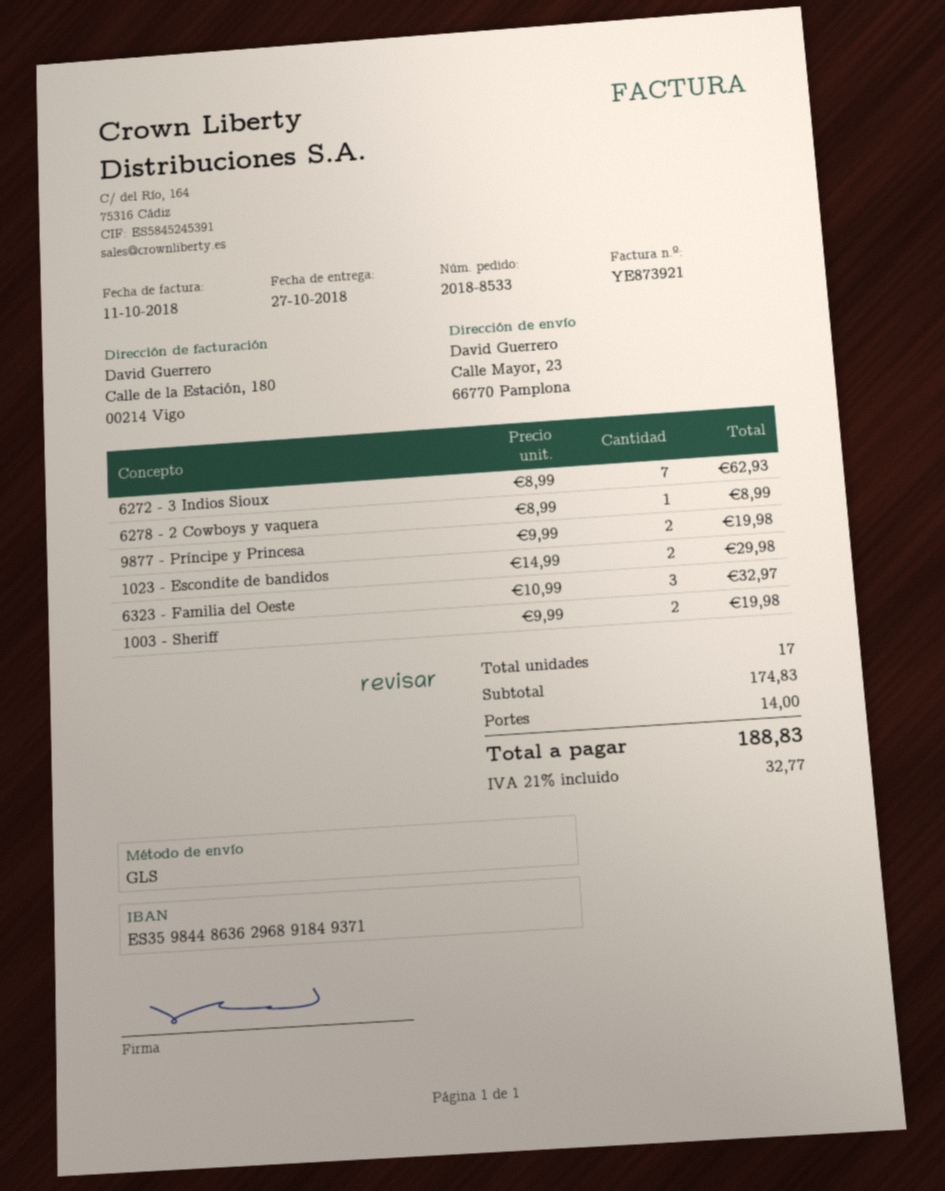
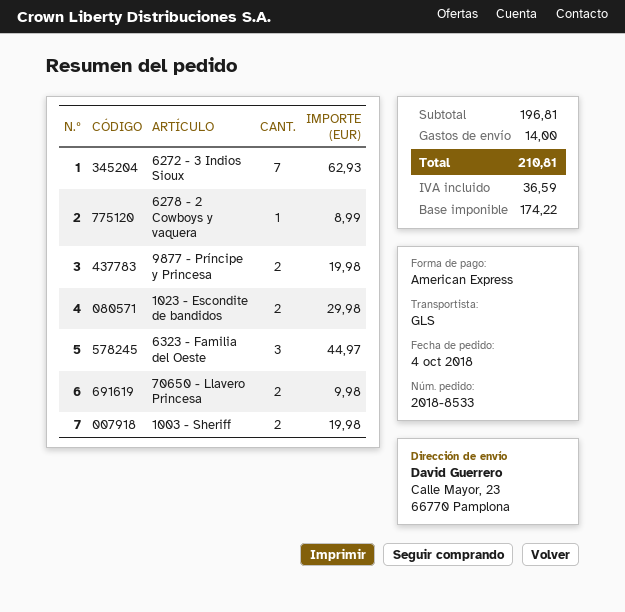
6323 - Familia del Oeste: 3 for 32.97 -> 3 for 44.97
70650 - Llavero Princesa: none -> 2 for 9.98
subtotal: 174.83 -> 196.81
tax: 32.77 -> 36.59
total: 188.83 -> 210.81

